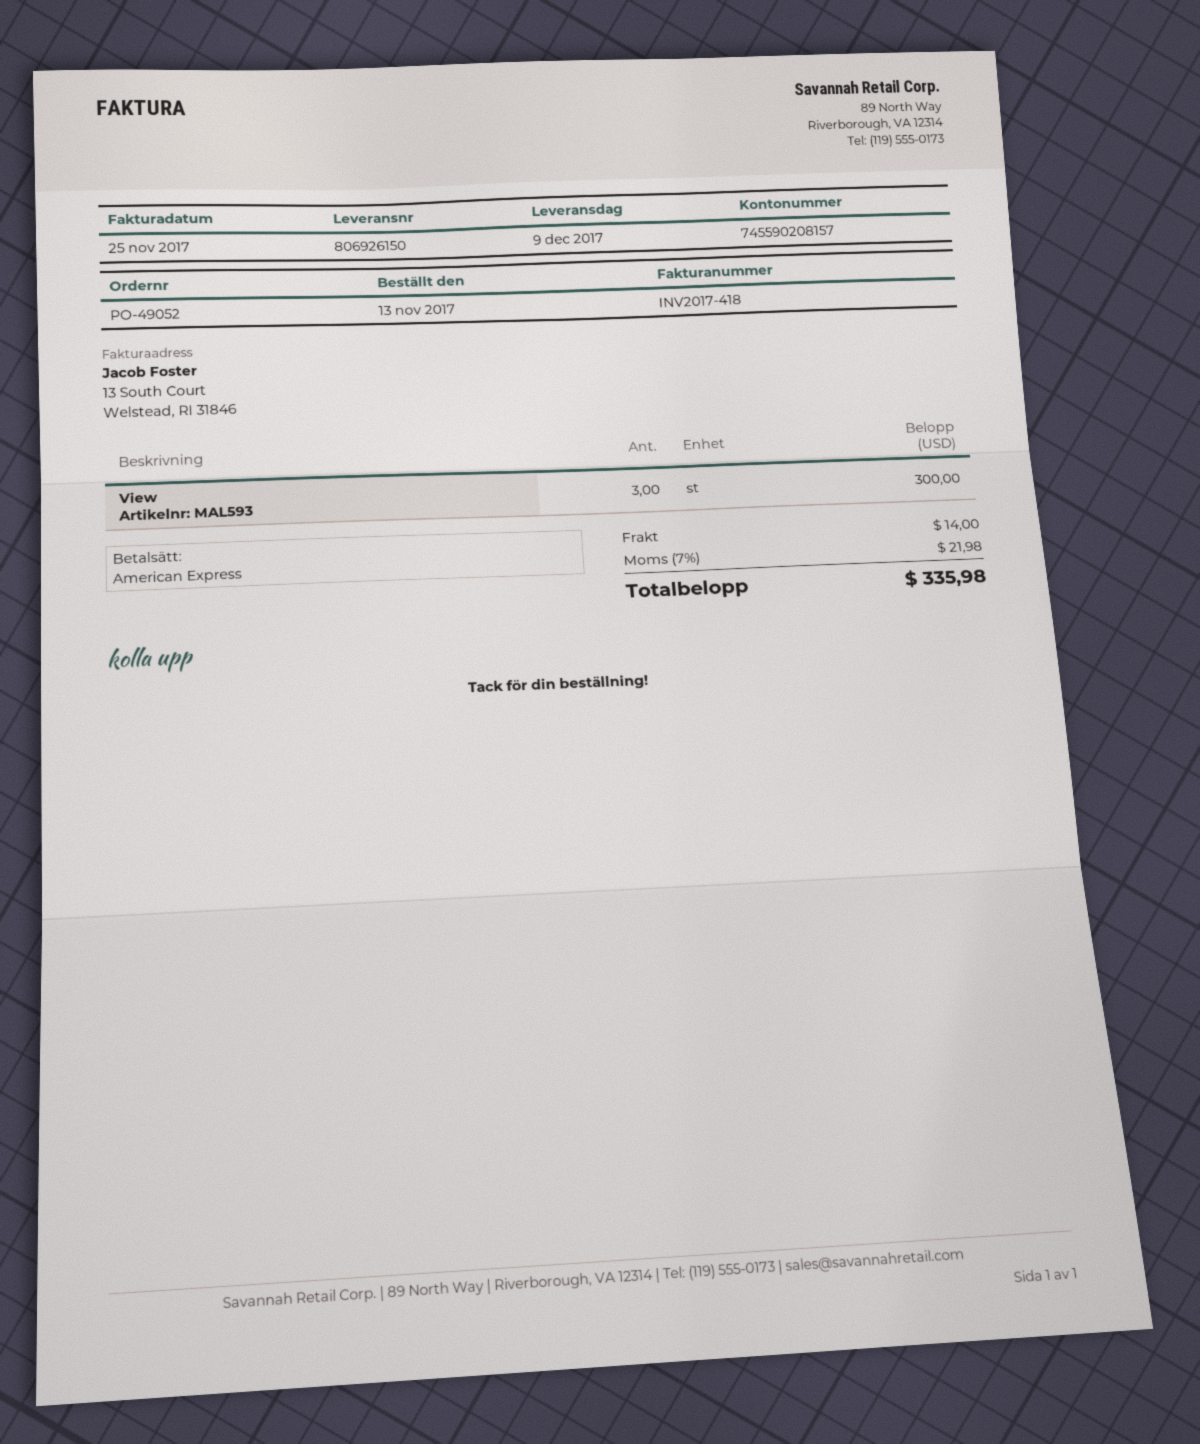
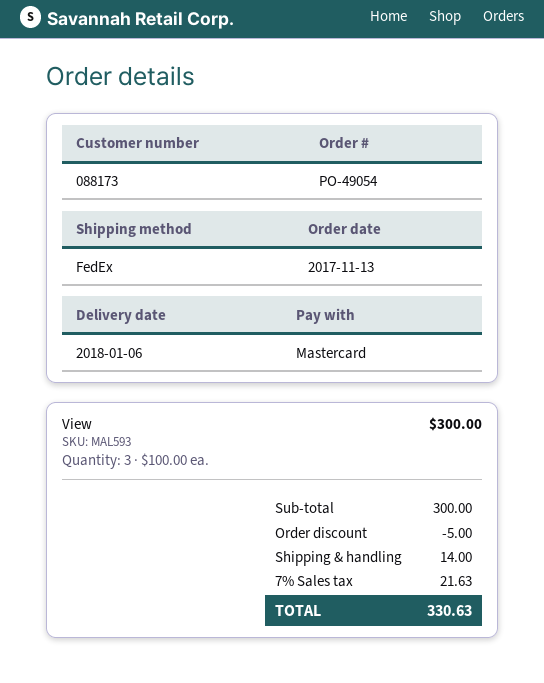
order number: PO-49052 -> PO-49054
delivery date: 2017-12-09 -> 2018-01-06
payment method: American Express -> Mastercard
discount: none -> 5.00
tax: 7% = 21.98 -> 7% = 21.63
total: 335.98 -> 330.63

